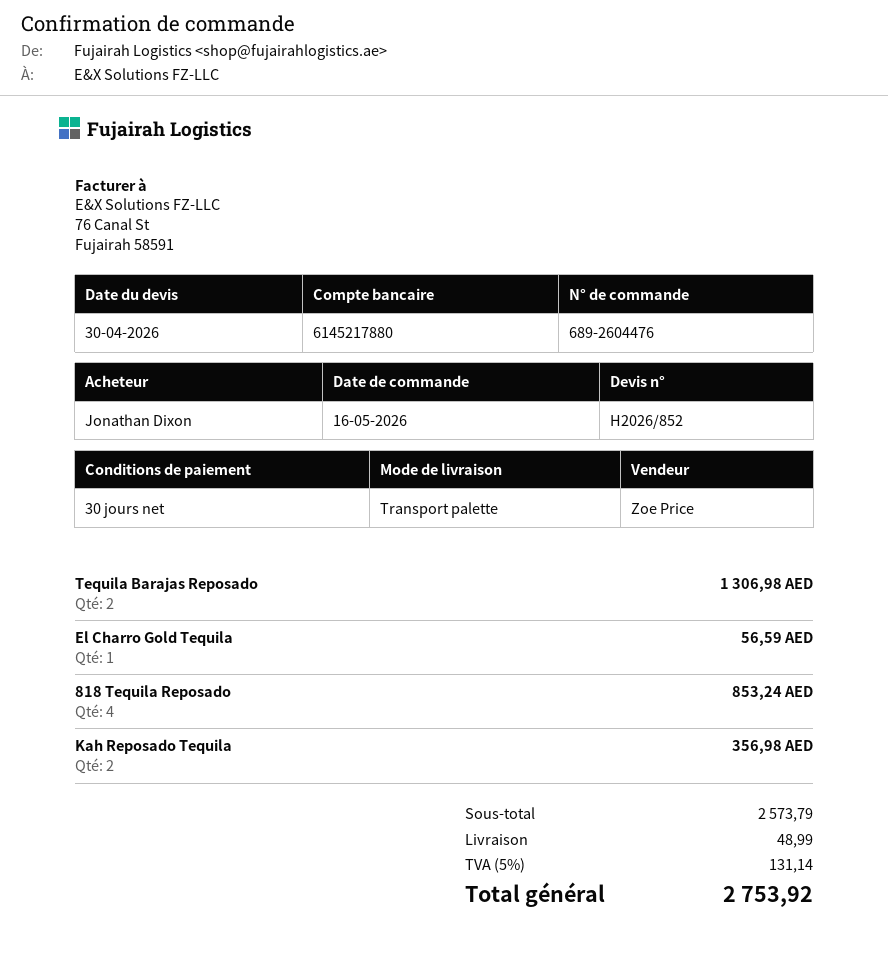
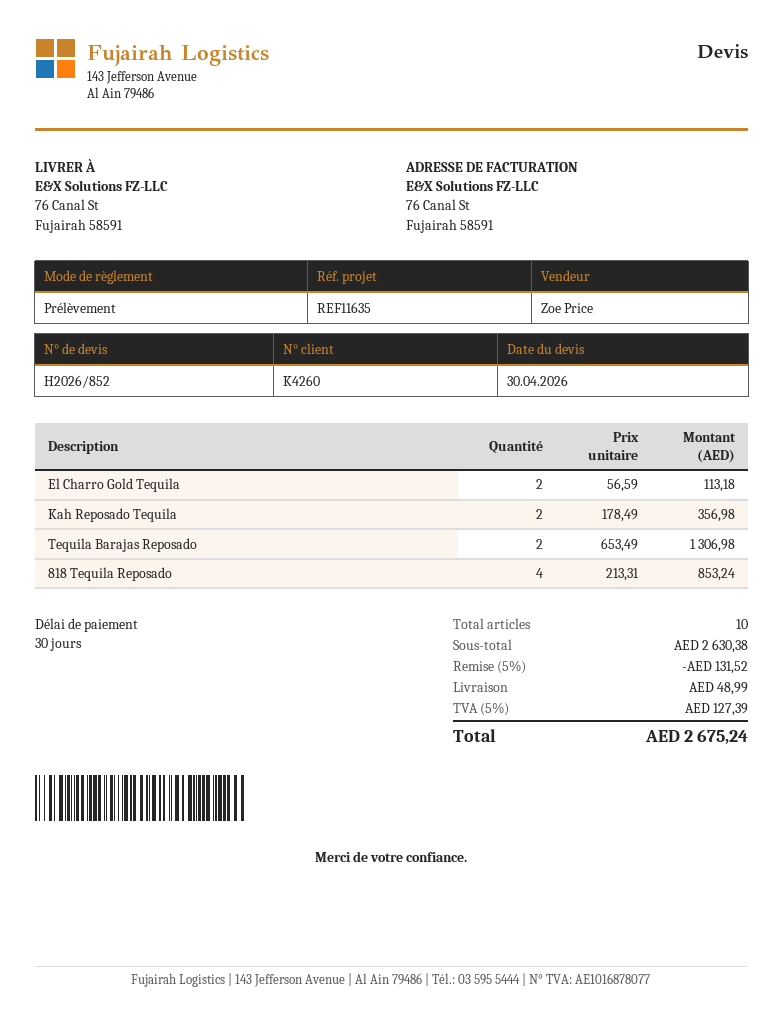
El Charro Gold Tequila: 1 for 56.59 -> 2 for 113.18
subtotal: 2573.79 -> 2630.38
discount: none -> 5% = 131.52
tax: 5% = 131.14 -> 5% = 127.39
total: 2753.92 -> 2675.24

